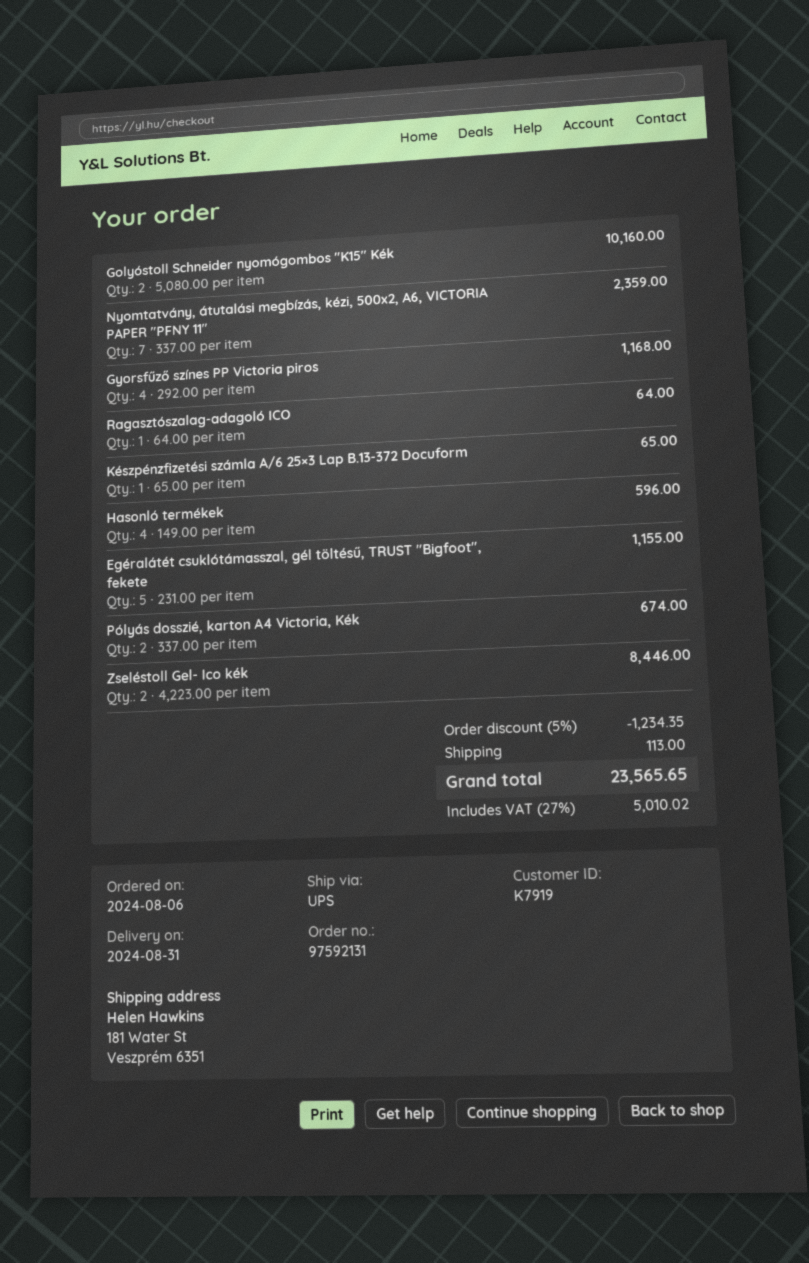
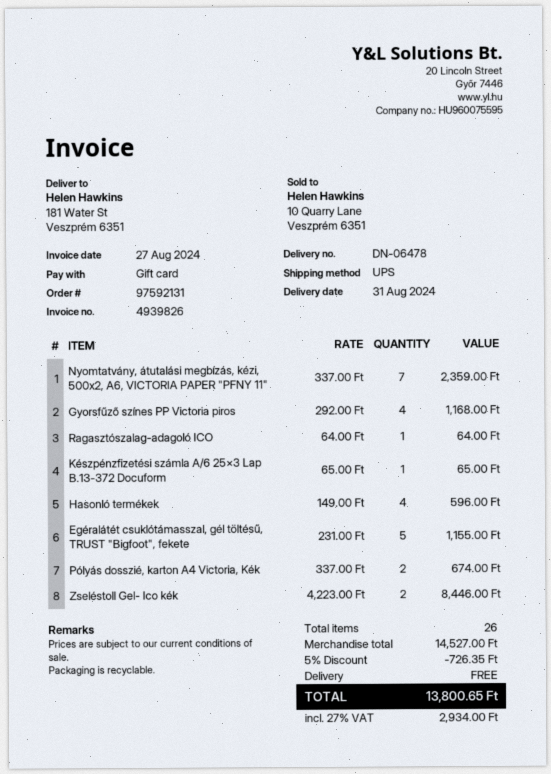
Golyóstoll Schneider nyomógombos "K15" Kék: 2 x 5080.00 = 10160.00 -> none
discount: 5% = 1234.35 -> 5% = 726.35
shipping: 113.00 -> 0.00
tax: 27% = 5010.02 -> 27% = 2934.00
total: 23565.65 -> 13800.65

